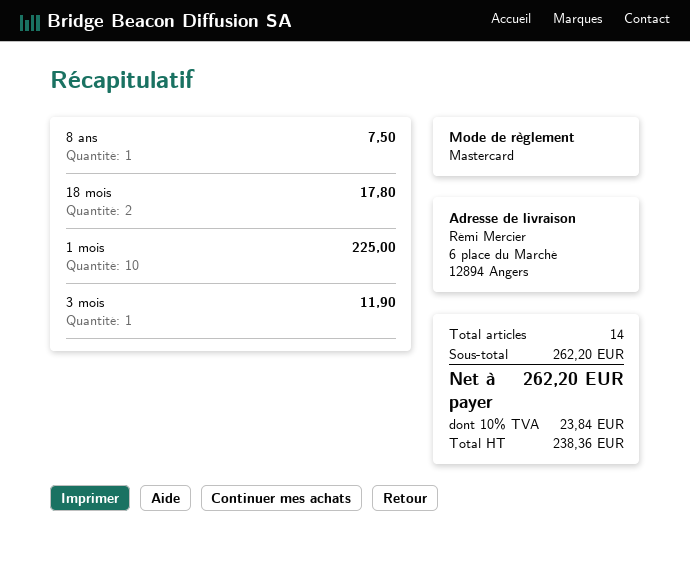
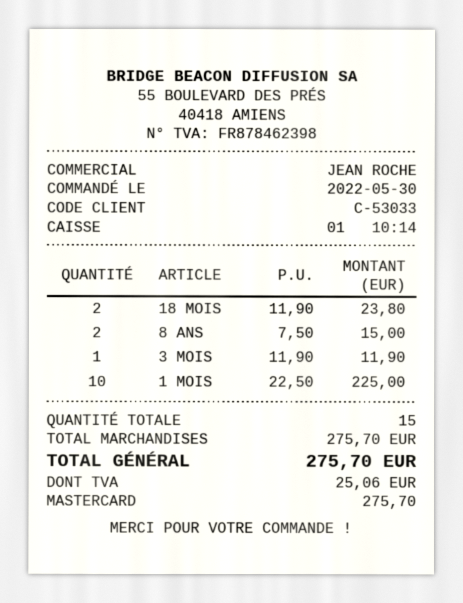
8 ans: 1 for 7.50 -> 2 for 15.00
18 mois: 2 for 17.80 -> 2 for 23.80
total quantity: 14 -> 15
subtotal: 262.20 -> 275.70
tax: 23.84 -> 25.06
total: 262.20 -> 275.70

